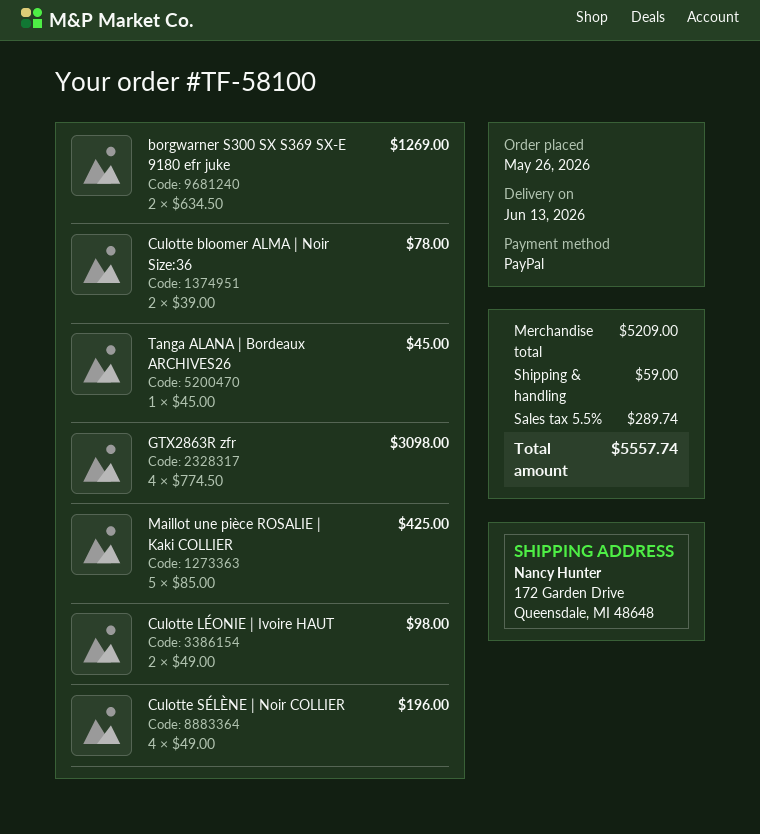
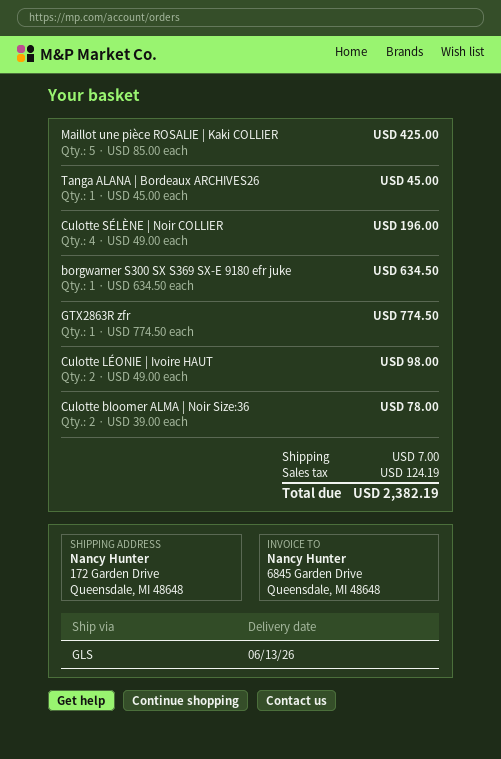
borgwarner S300 SX S369 SX-E 9180 efr juke: 2 x 634.50 = 1269.00 -> 1 x 634.50 = 634.50
GTX2863R zfr: 4 x 774.50 = 3098.00 -> 1 x 774.50 = 774.50
shipping: 59.00 -> 7.00
tax: 289.74 -> 124.19
total: 5557.74 -> 2382.19

